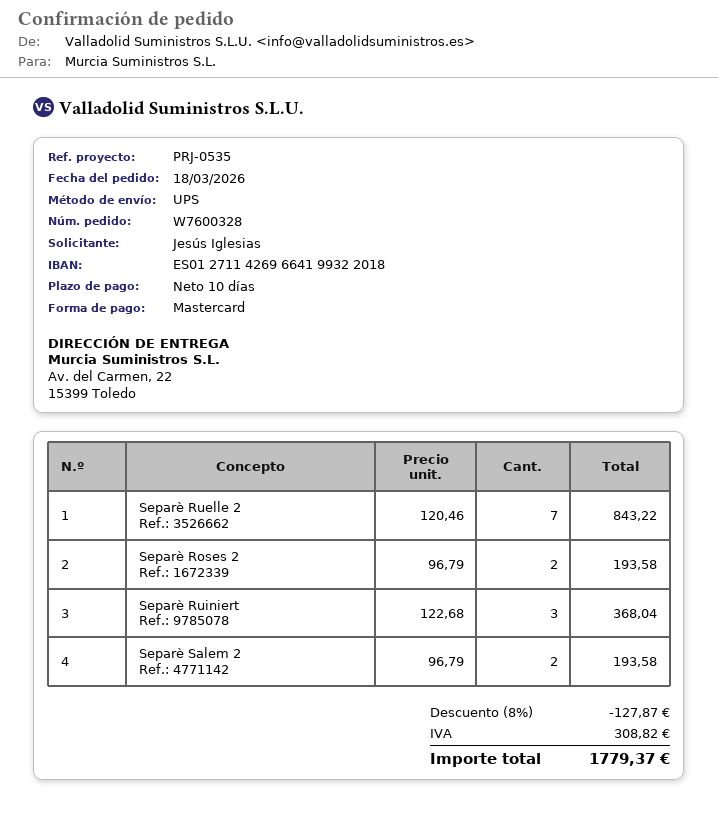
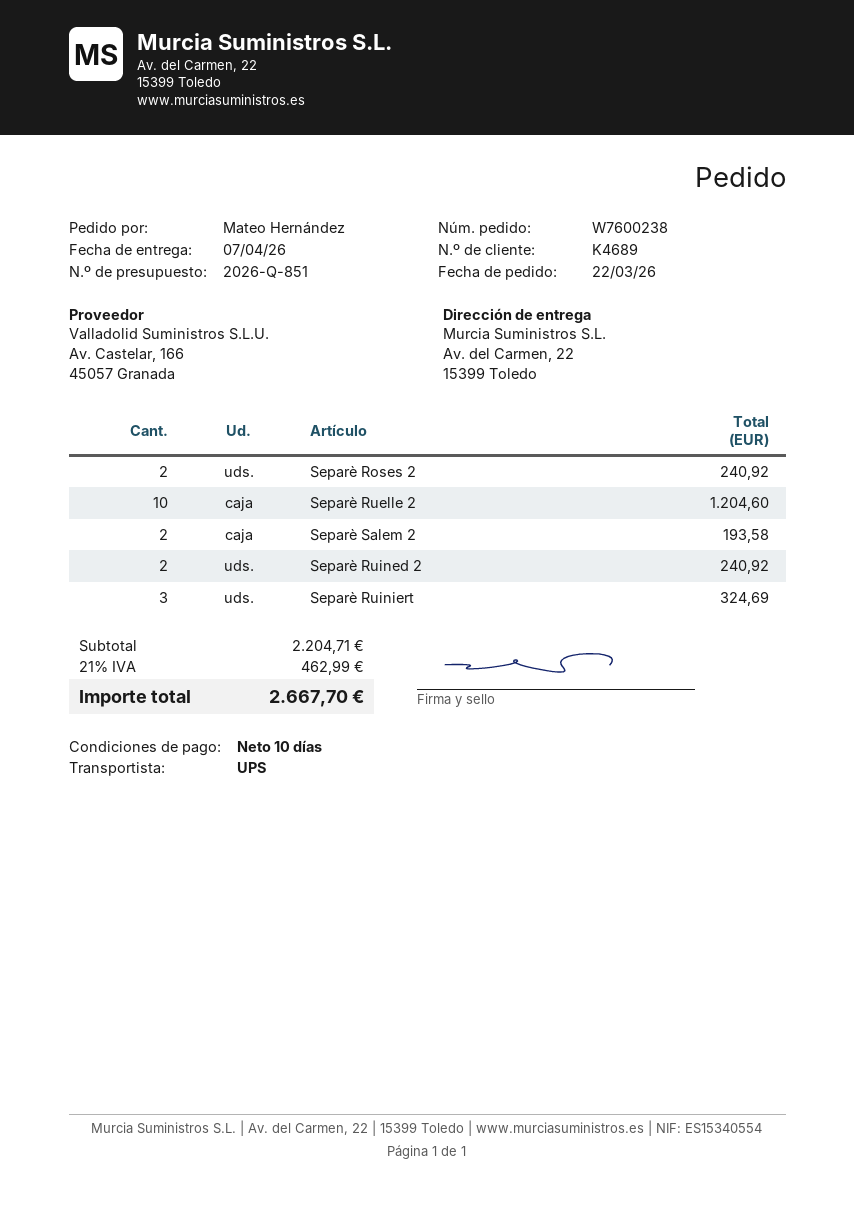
order number: W7600328 -> W7600238
order date: 2026-03-18 -> 2026-03-22
ordered by: Jesús Iglesias -> Mateo Hernández
Separè Ruelle 2: 7 for 843.22 -> 10 for 1204.60
Separè Roses 2: 2 for 193.58 -> 2 for 240.92
Separè Ruiniert: 3 for 368.04 -> 3 for 324.69
Separè Ruined 2: none -> 2 for 240.92
discount: 8% = 127.87 -> none
tax: 308.82 -> 462.99
total: 1779.37 -> 2667.70

